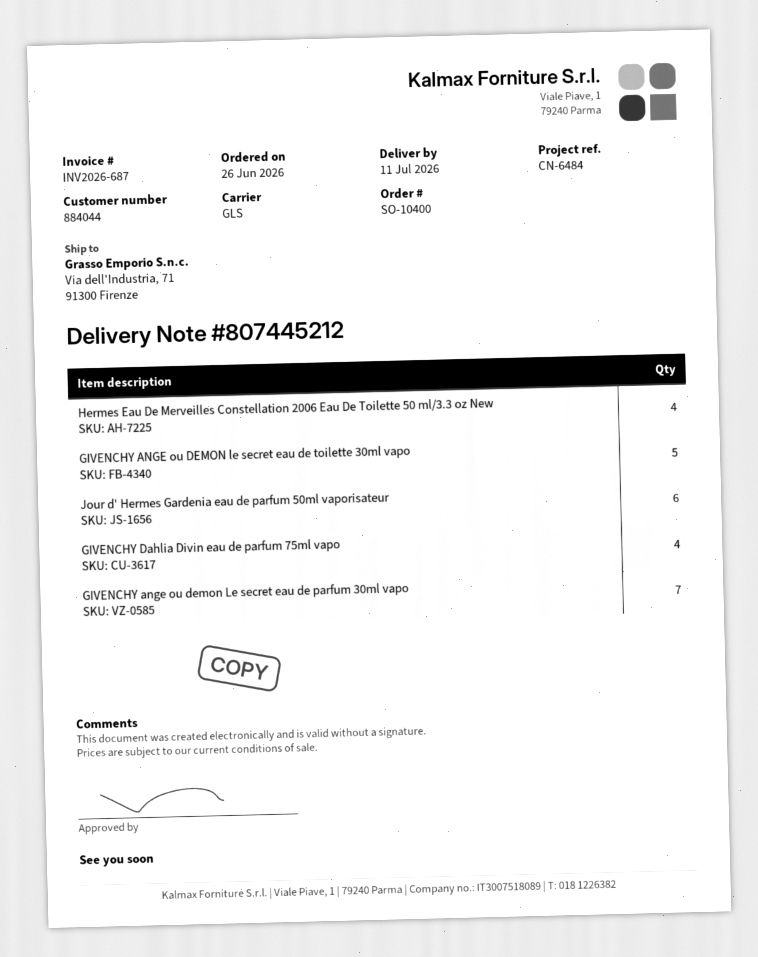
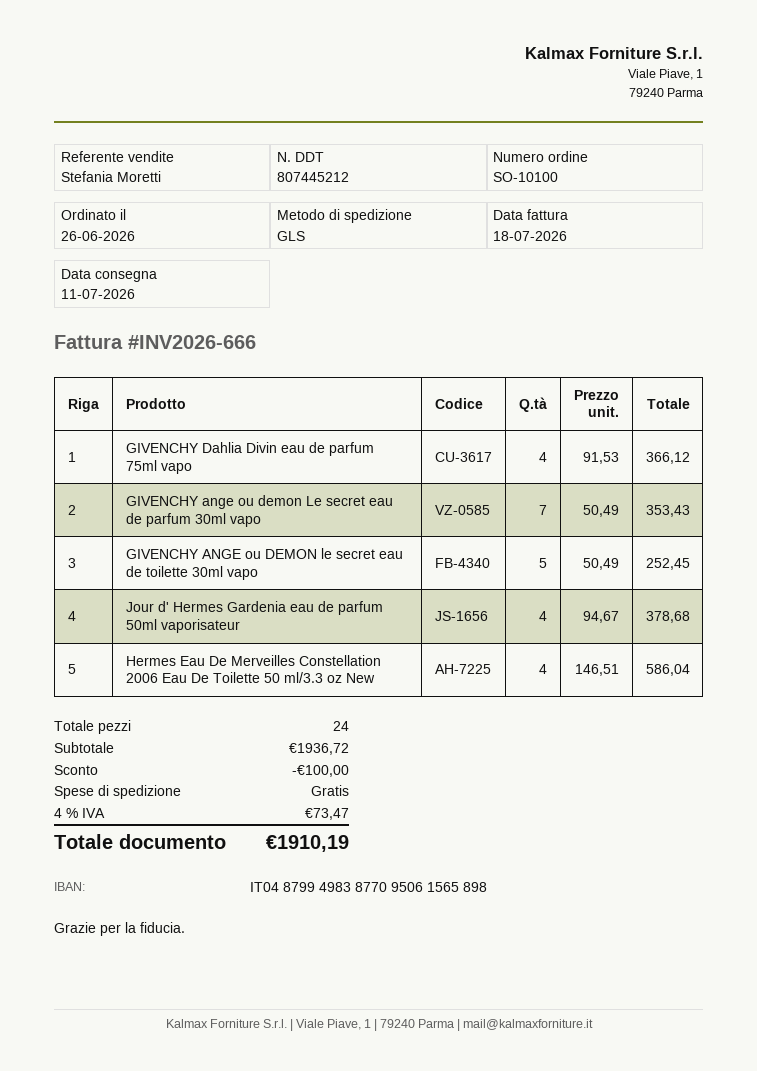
order number: SO-10400 -> SO-10100
invoice number: INV2026-687 -> INV2026-666
Jour d' Hermes Gardenia eau de parfum 50ml vaporisateur: 6 -> 4

